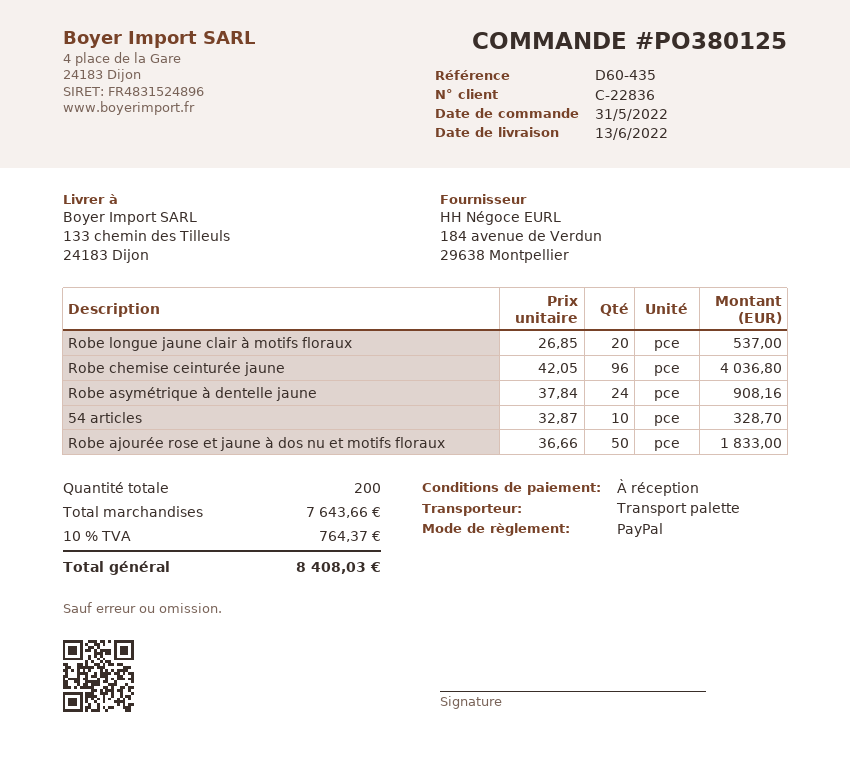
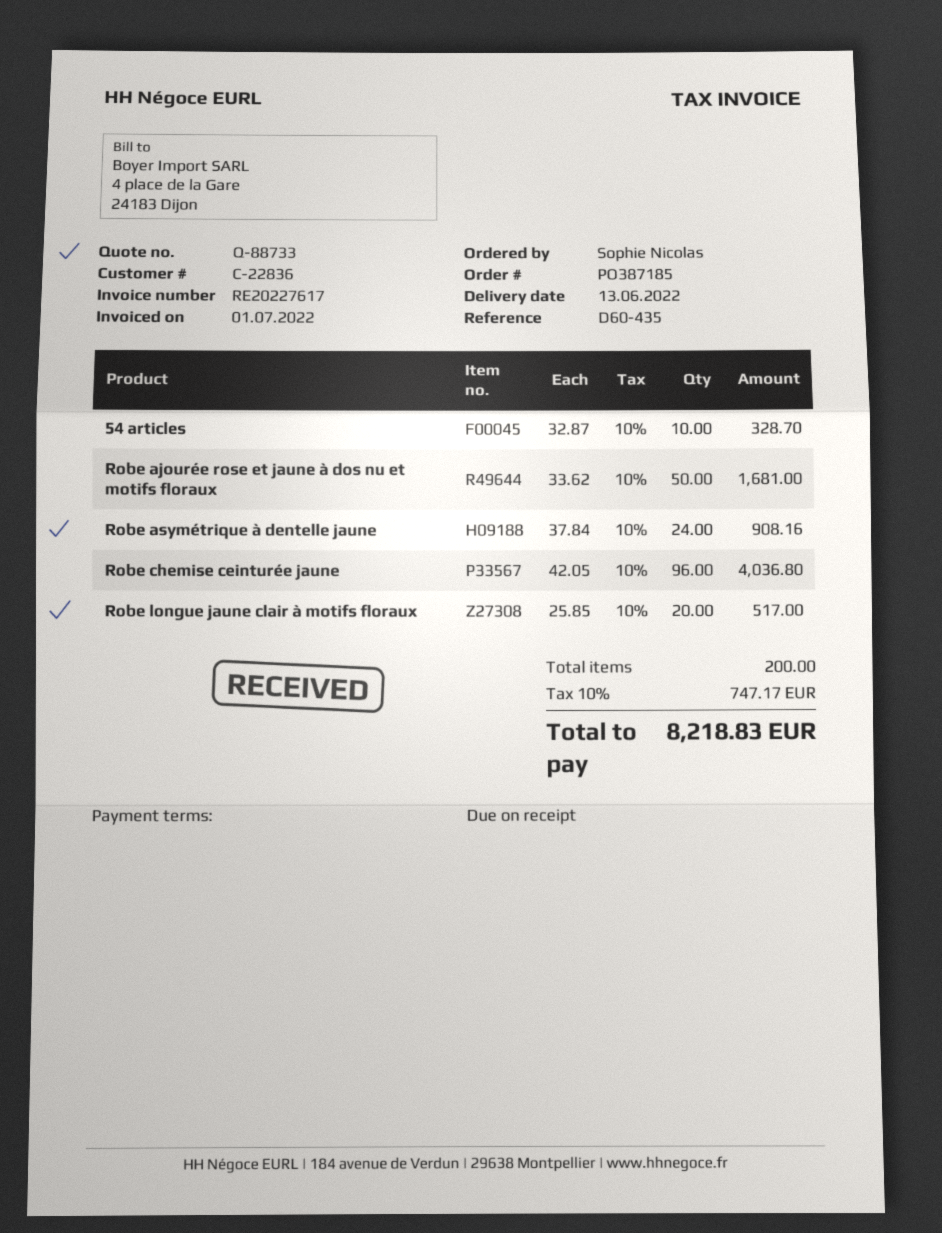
order number: PO380125 -> PO387185
Robe longue jaune clair à motifs floraux: 20 x 26.85 = 537.00 -> 20 x 25.85 = 517.00
Robe ajourée rose et jaune à dos nu et motifs floraux: 50 x 36.66 = 1833.00 -> 50 x 33.62 = 1681.00
tax: 10% = 764.37 -> 10% = 747.17
total: 8408.03 -> 8218.83

